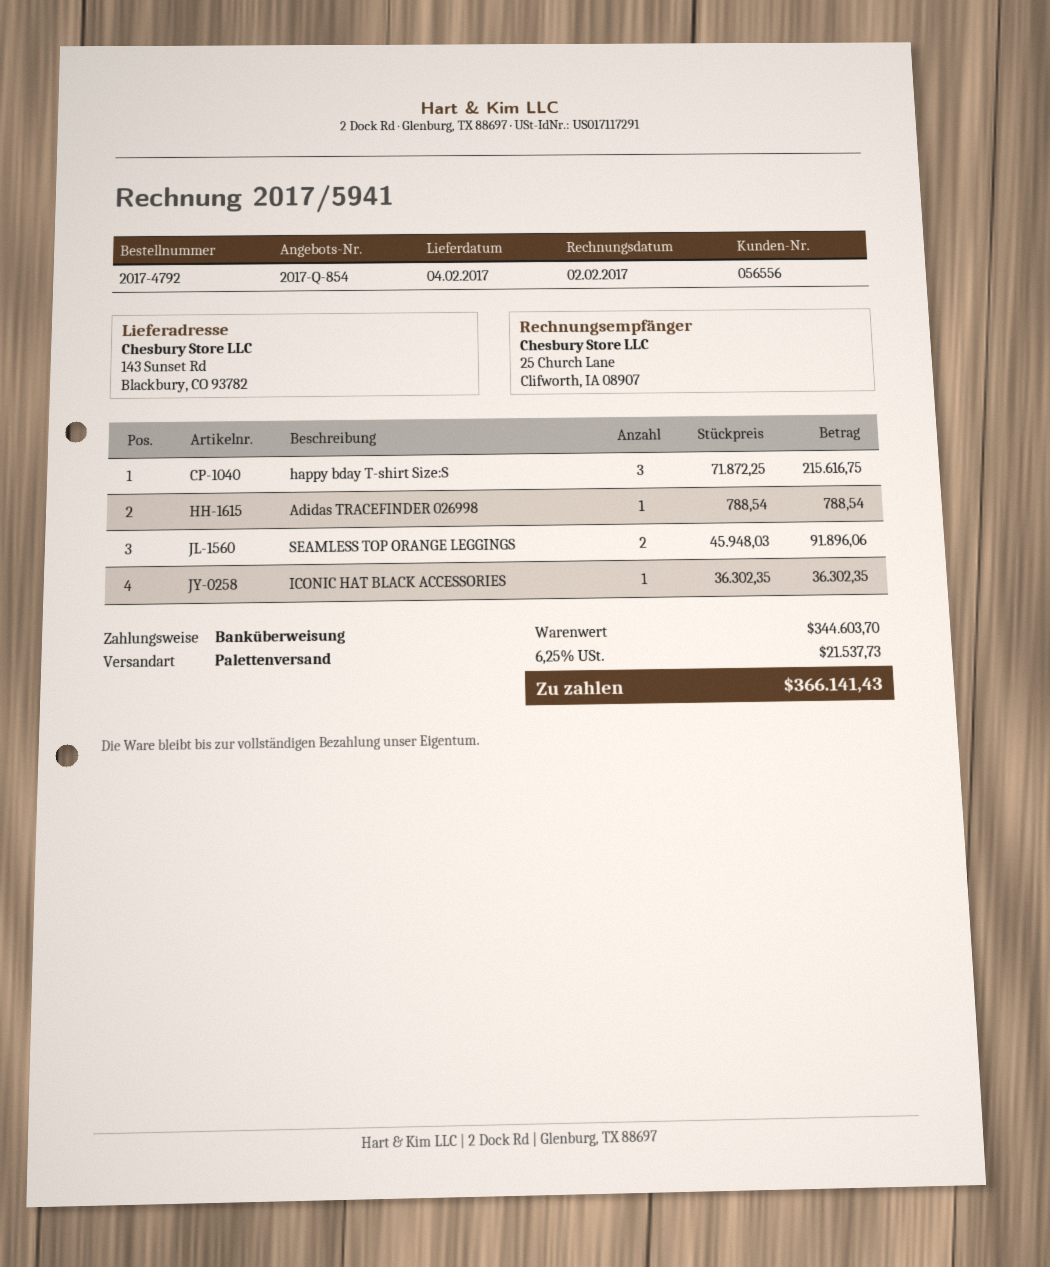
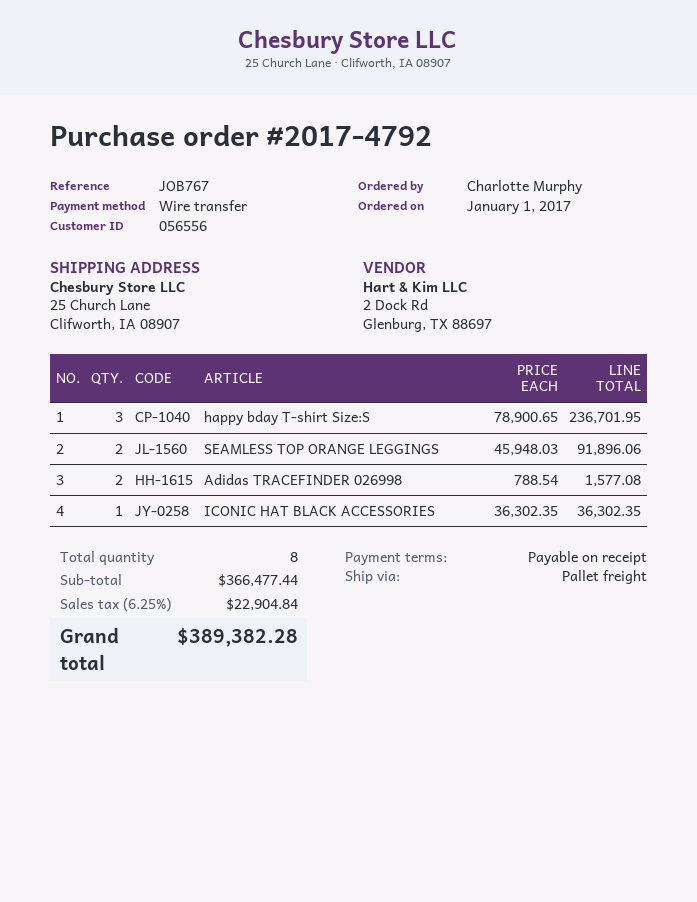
ship to: 143 Sunset Rd, Blackbury, CO 93782 -> 25 Church Lane, Clifworth, IA 08907
happy bday T-shirt Size:S: 3 x 71872.25 = 215616.75 -> 3 x 78900.65 = 236701.95
Adidas TRACEFINDER 026998: 1 x 788.54 = 788.54 -> 2 x 788.54 = 1577.08
subtotal: 344603.70 -> 366477.44
tax: 6.25% = 21537.73 -> 6.25% = 22904.84
total: 366141.43 -> 389382.28

